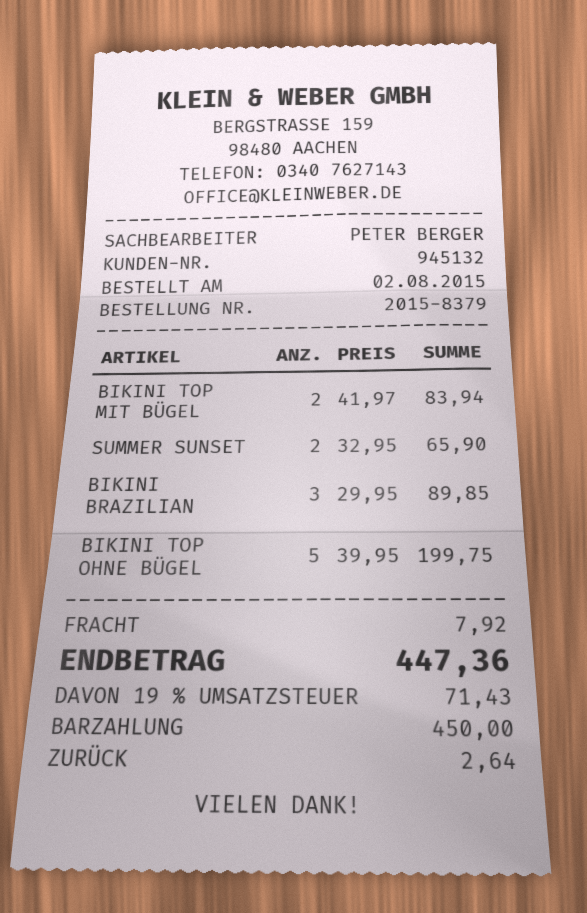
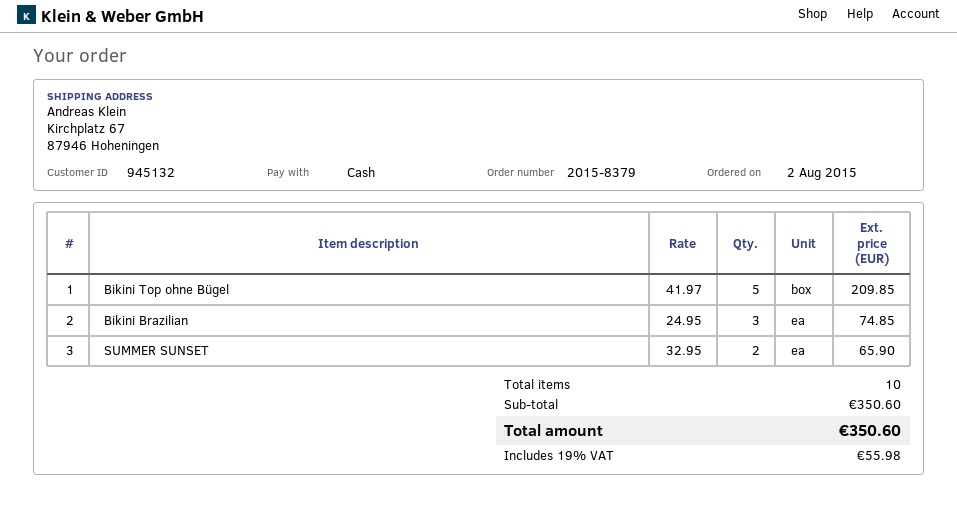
BIKINI TOP MIT BÜGEL: 2 x 41.97 = 83.94 -> none
BIKINI BRAZILIAN: 3 x 29.95 = 89.85 -> 3 x 24.95 = 74.85
BIKINI TOP OHNE BÜGEL: 5 x 39.95 = 199.75 -> 5 x 41.97 = 209.85
shipping: 7.92 -> none
tax: 19% = 71.43 -> 19% = 55.98
total: 447.36 -> 350.60

